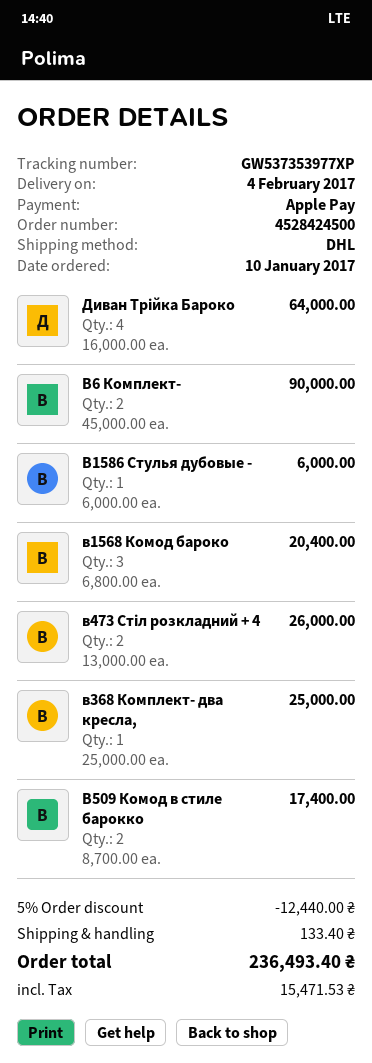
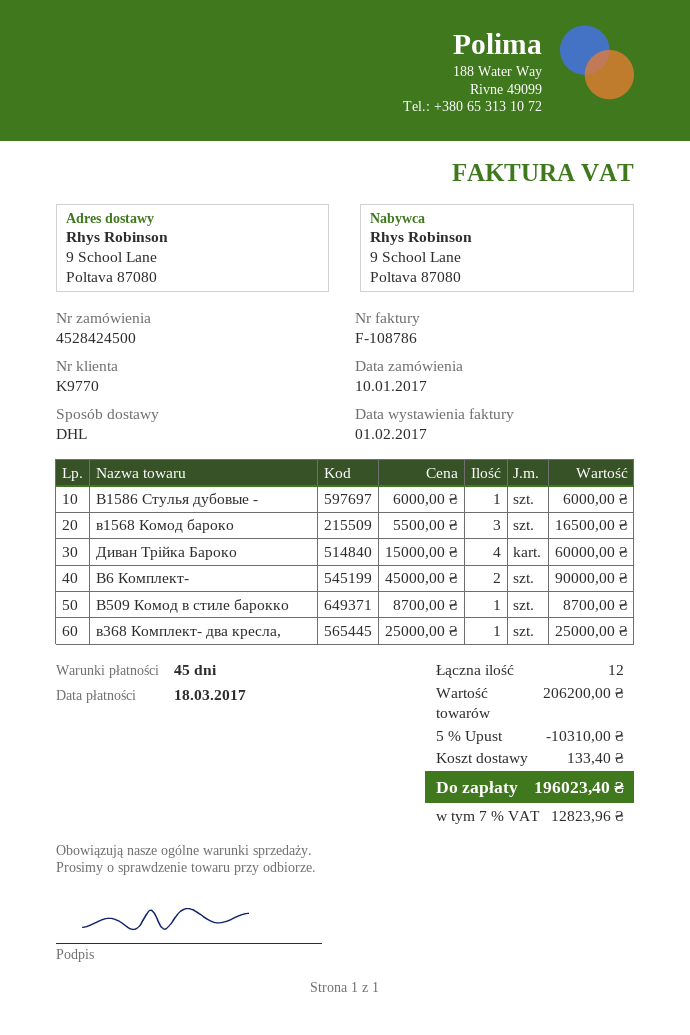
Диван Трійка Бароко: 4 x 16000.00 = 64000.00 -> 4 x 15000.00 = 60000.00
в1568 Комод бароко: 3 x 6800.00 = 20400.00 -> 3 x 5500.00 = 16500.00
в473 Стіл розкладний + 4: 2 x 13000.00 = 26000.00 -> none
В509 Комод в стиле барокко: 2 x 8700.00 = 17400.00 -> 1 x 8700.00 = 8700.00
discount: 5% = 12440.00 -> 5% = 10310.00
tax: 15471.53 -> 12823.96
total: 236493.40 -> 196023.40

